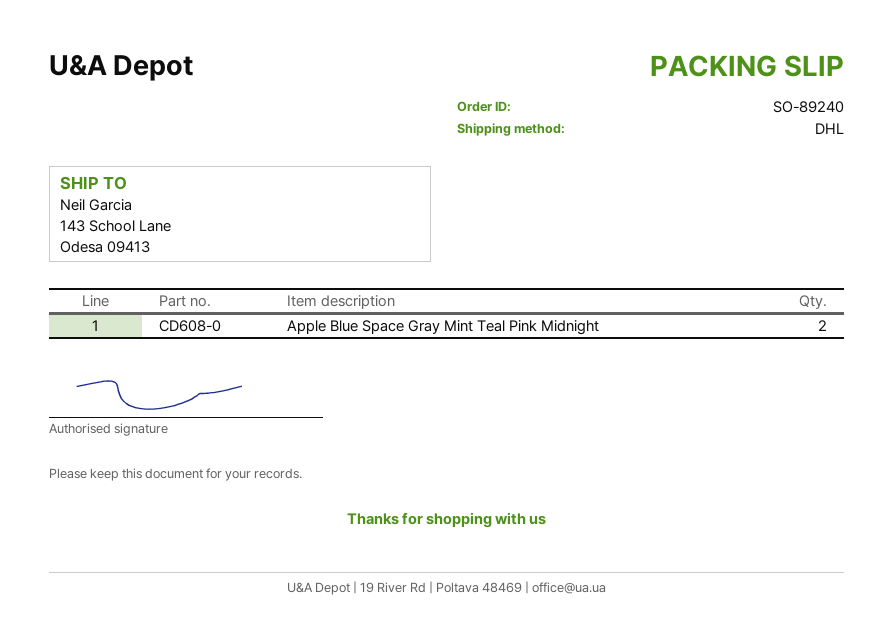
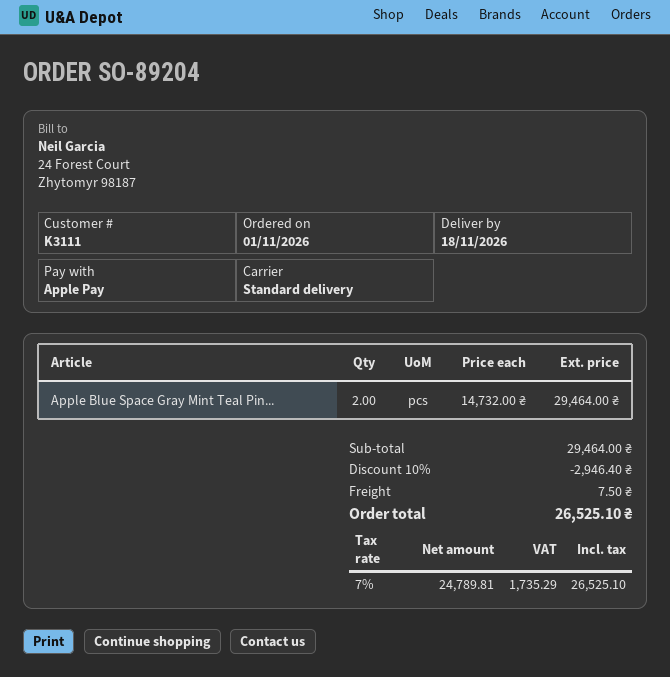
order number: SO-89240 -> SO-89204
shipping method: DHL -> standard

